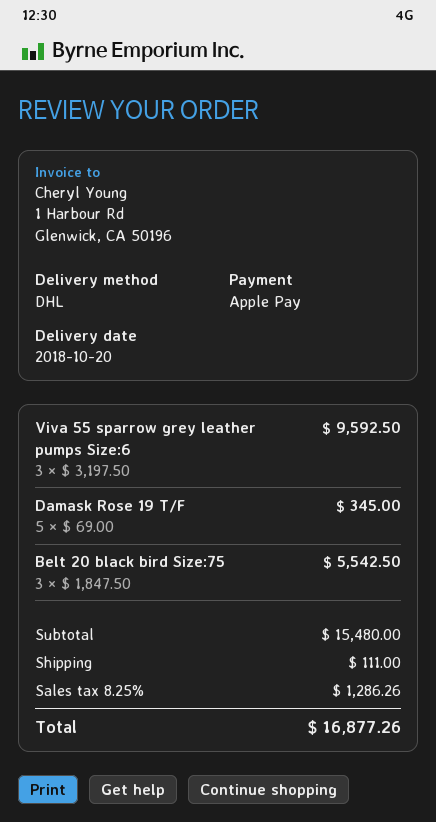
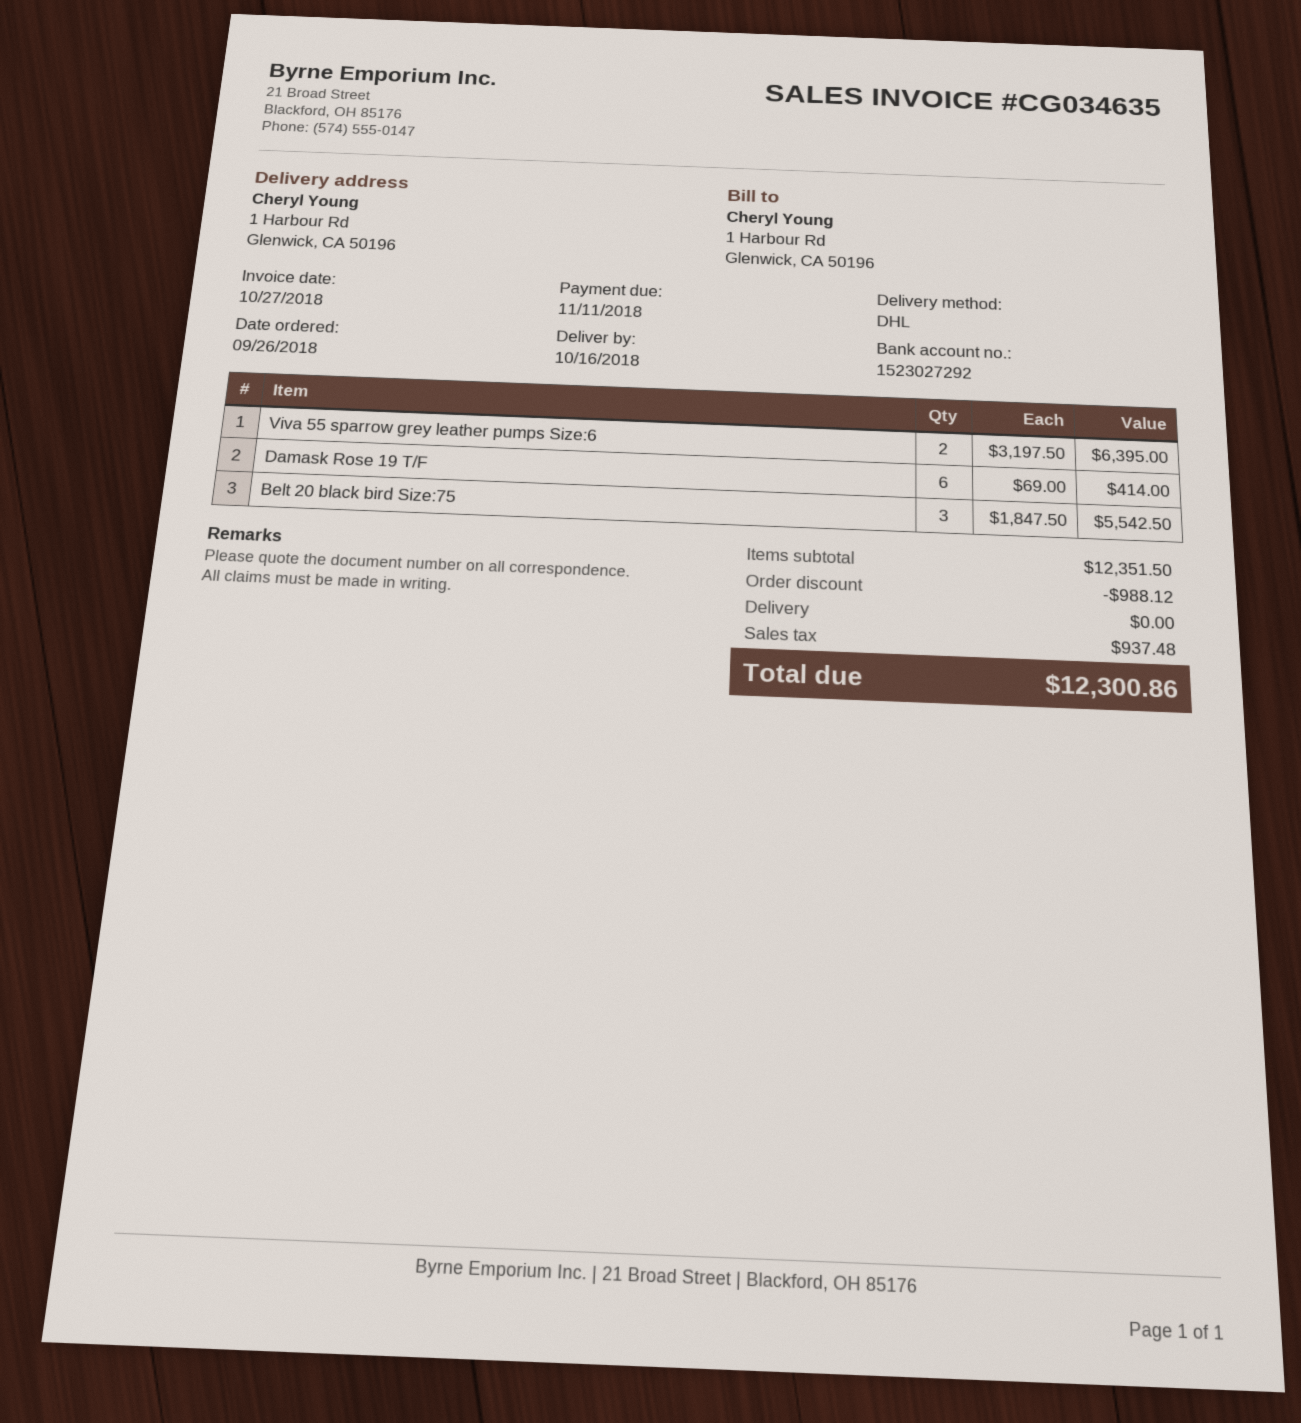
delivery date: 2018-10-20 -> 2018-10-16
Viva 55 sparrow grey leather pumps Size:6: 3 x 3197.50 = 9592.50 -> 2 x 3197.50 = 6395.00
Damask Rose 19 T/F: 5 x 69.00 = 345.00 -> 6 x 69.00 = 414.00
subtotal: 15480.00 -> 12351.50
discount: none -> 988.12
shipping: 111.00 -> 0.00
tax: 1286.26 -> 937.48
total: 16877.26 -> 12300.86

